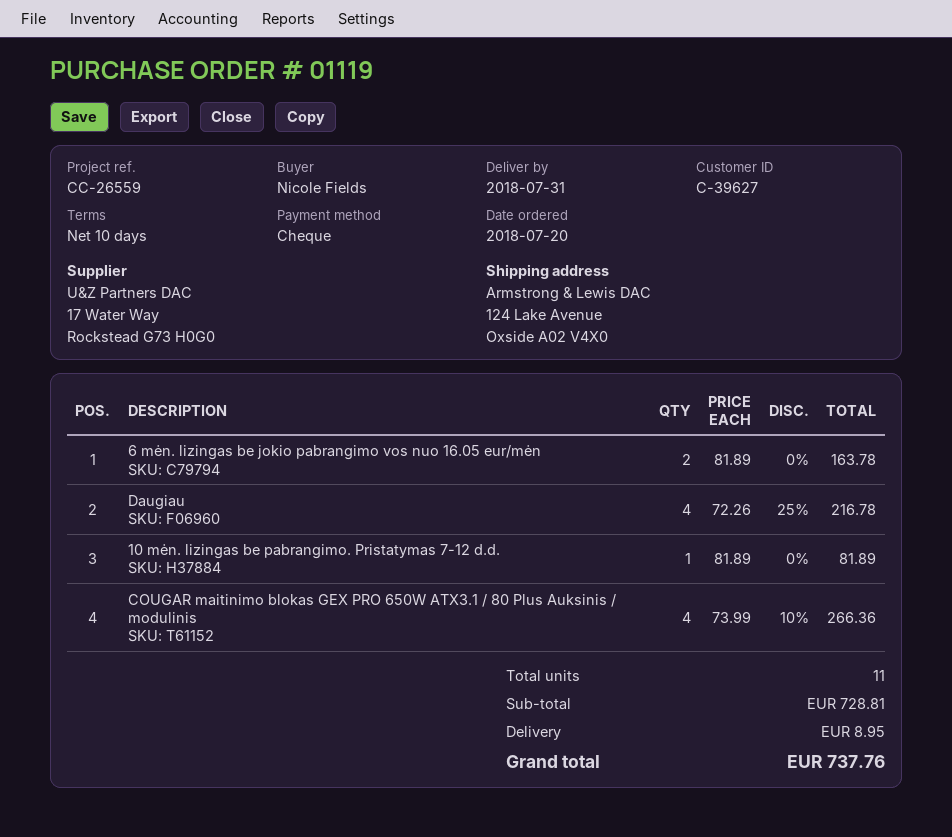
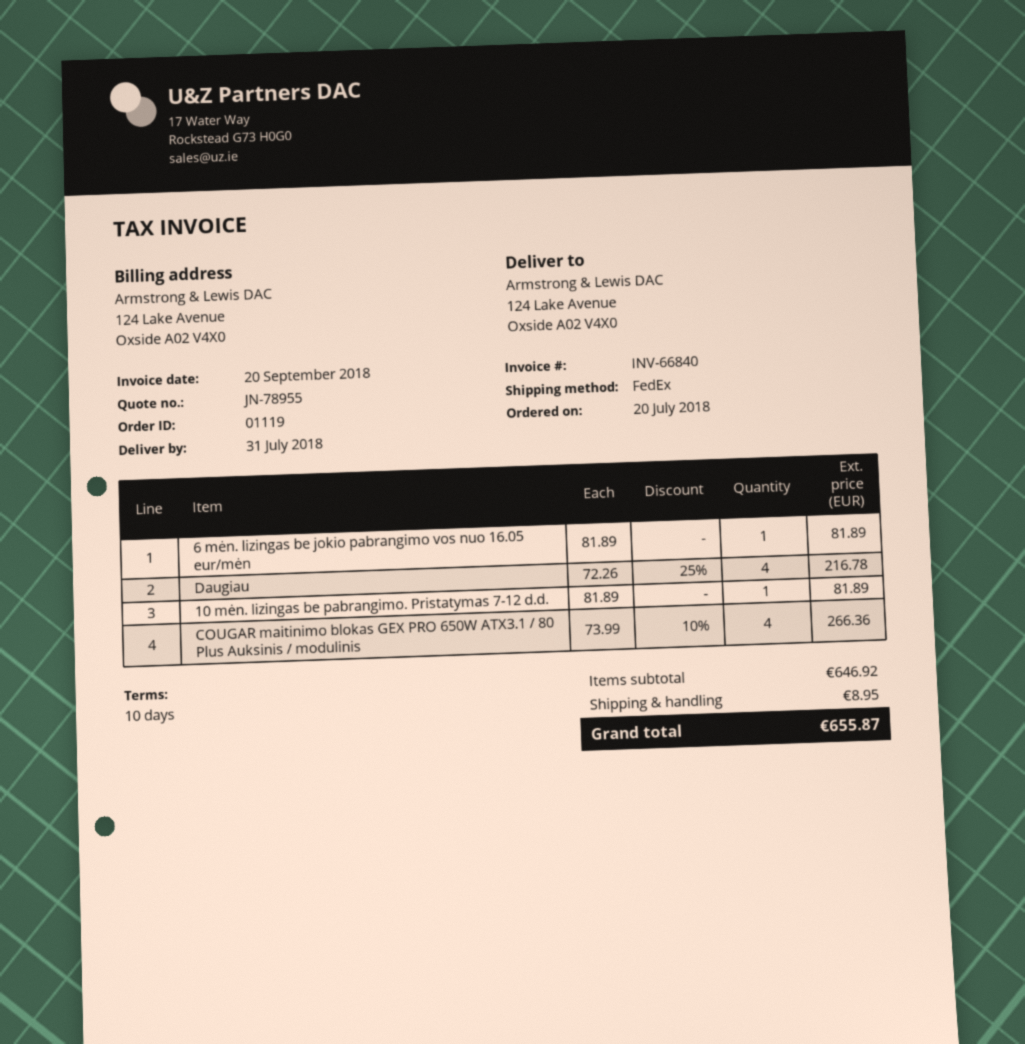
6 mėn. lizingas be jokio pabrangimo vos nuo 16.05 eur/mėn: 2 x 81.89 = 163.78 -> 1 x 81.89 = 81.89
subtotal: 728.81 -> 646.92
total: 737.76 -> 655.87

